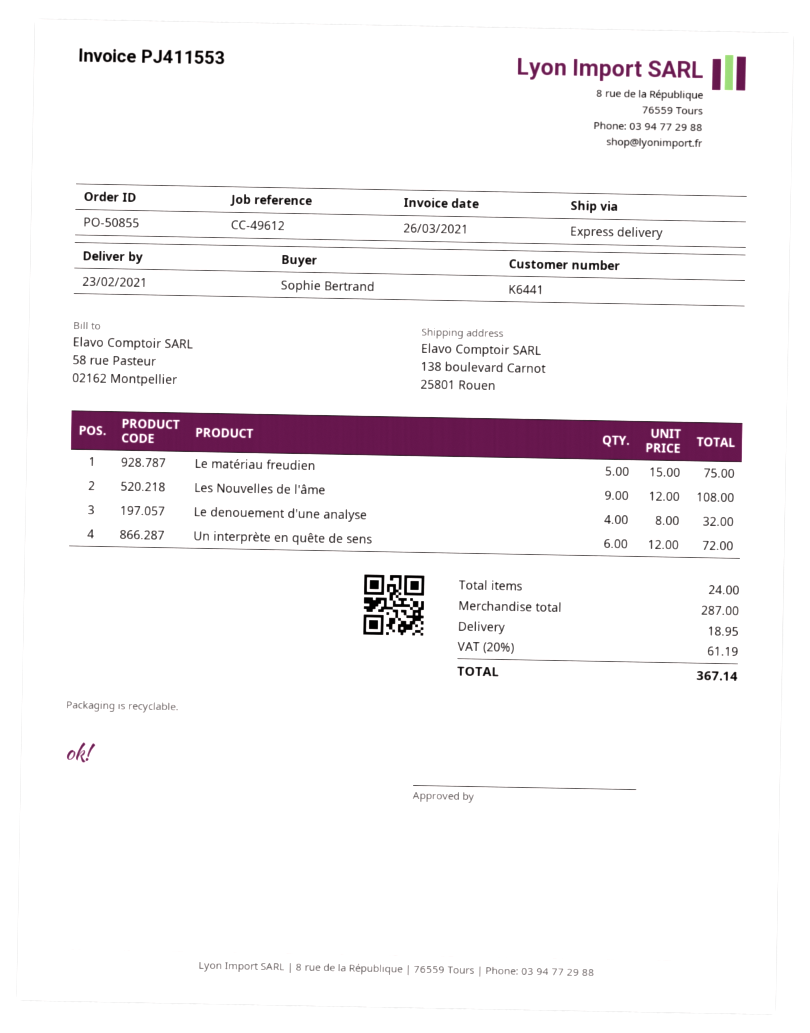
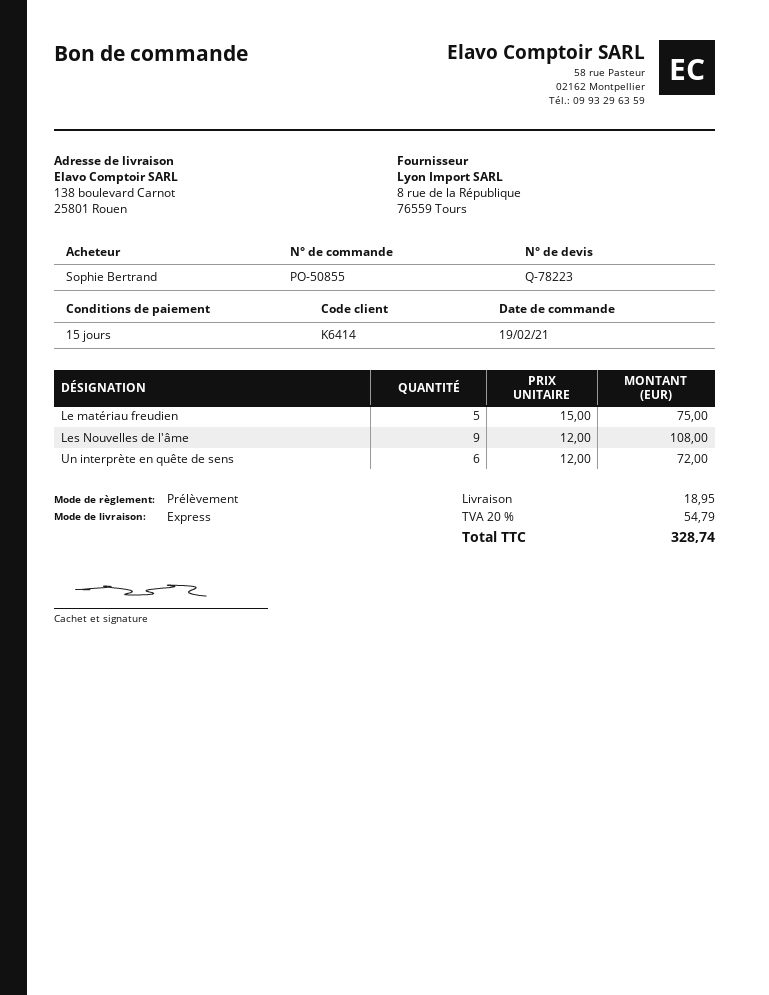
customer number: K6441 -> K6414
Le denouement d'une analyse: 4 x 8.00 = 32.00 -> none
tax: 20% = 61.19 -> 20% = 54.79
total: 367.14 -> 328.74

